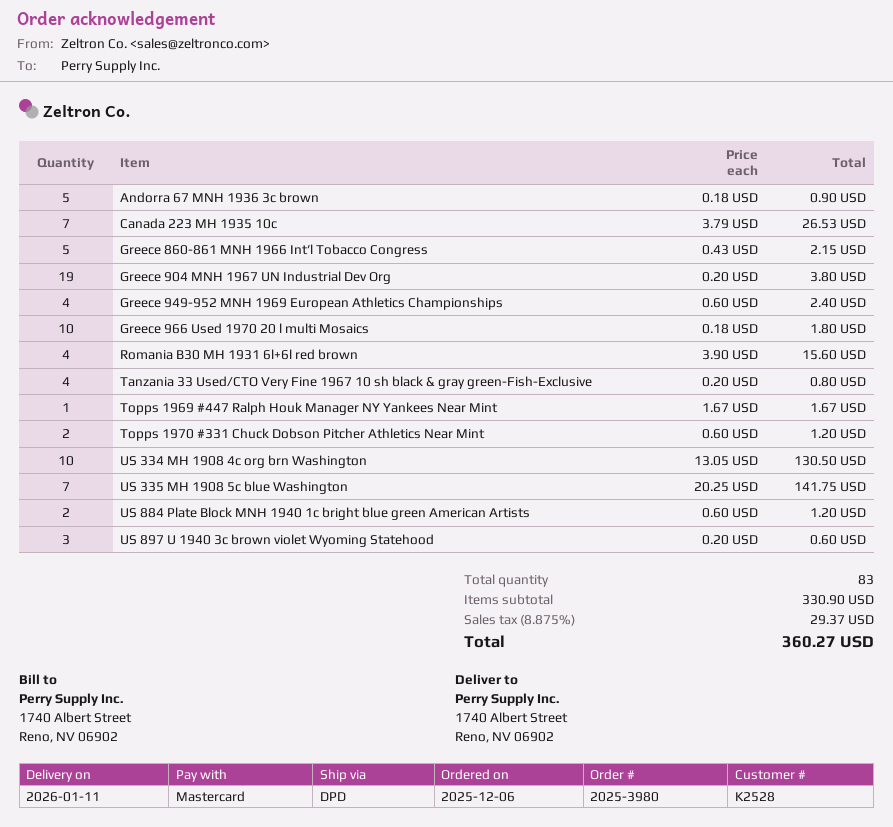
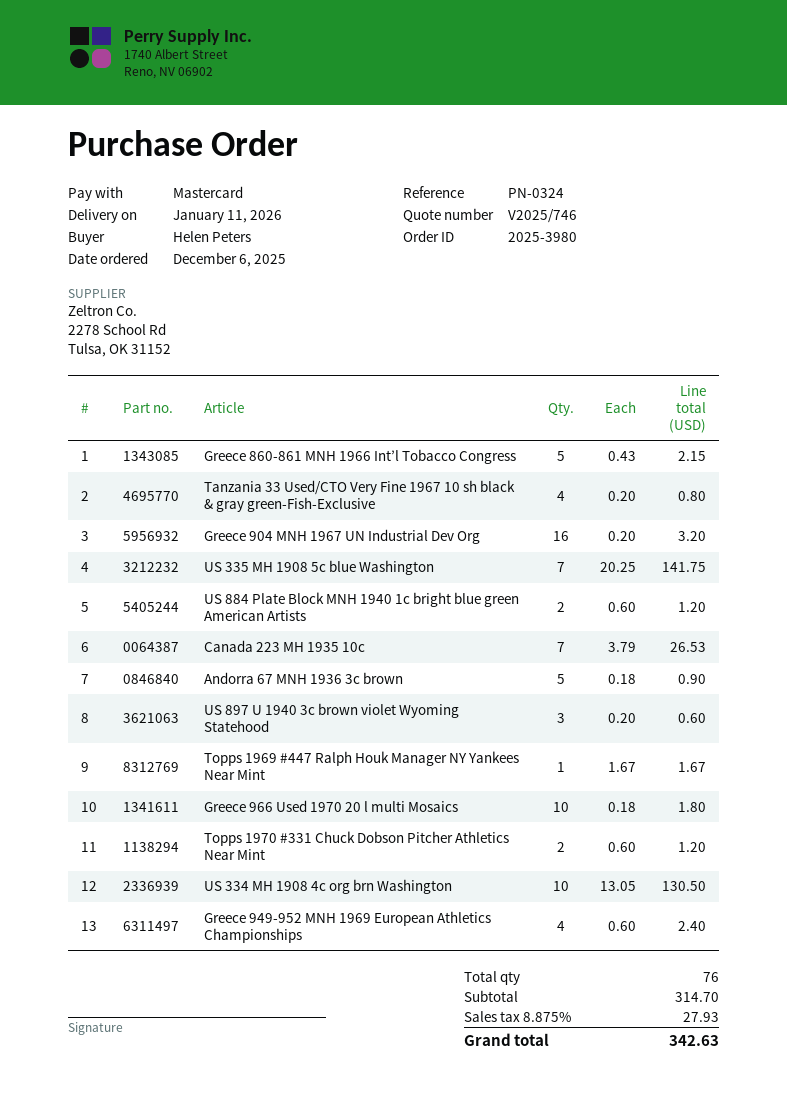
Greece 904 MNH 1967 UN Industrial Dev Org: 19 x 0.20 = 3.80 -> 16 x 0.20 = 3.20
Romania B30 MH 1931 6l+6l red brown: 4 x 3.90 = 15.60 -> none
total quantity: 83 -> 76
subtotal: 330.90 -> 314.70
tax: 8.875% = 29.37 -> 8.875% = 27.93
total: 360.27 -> 342.63

